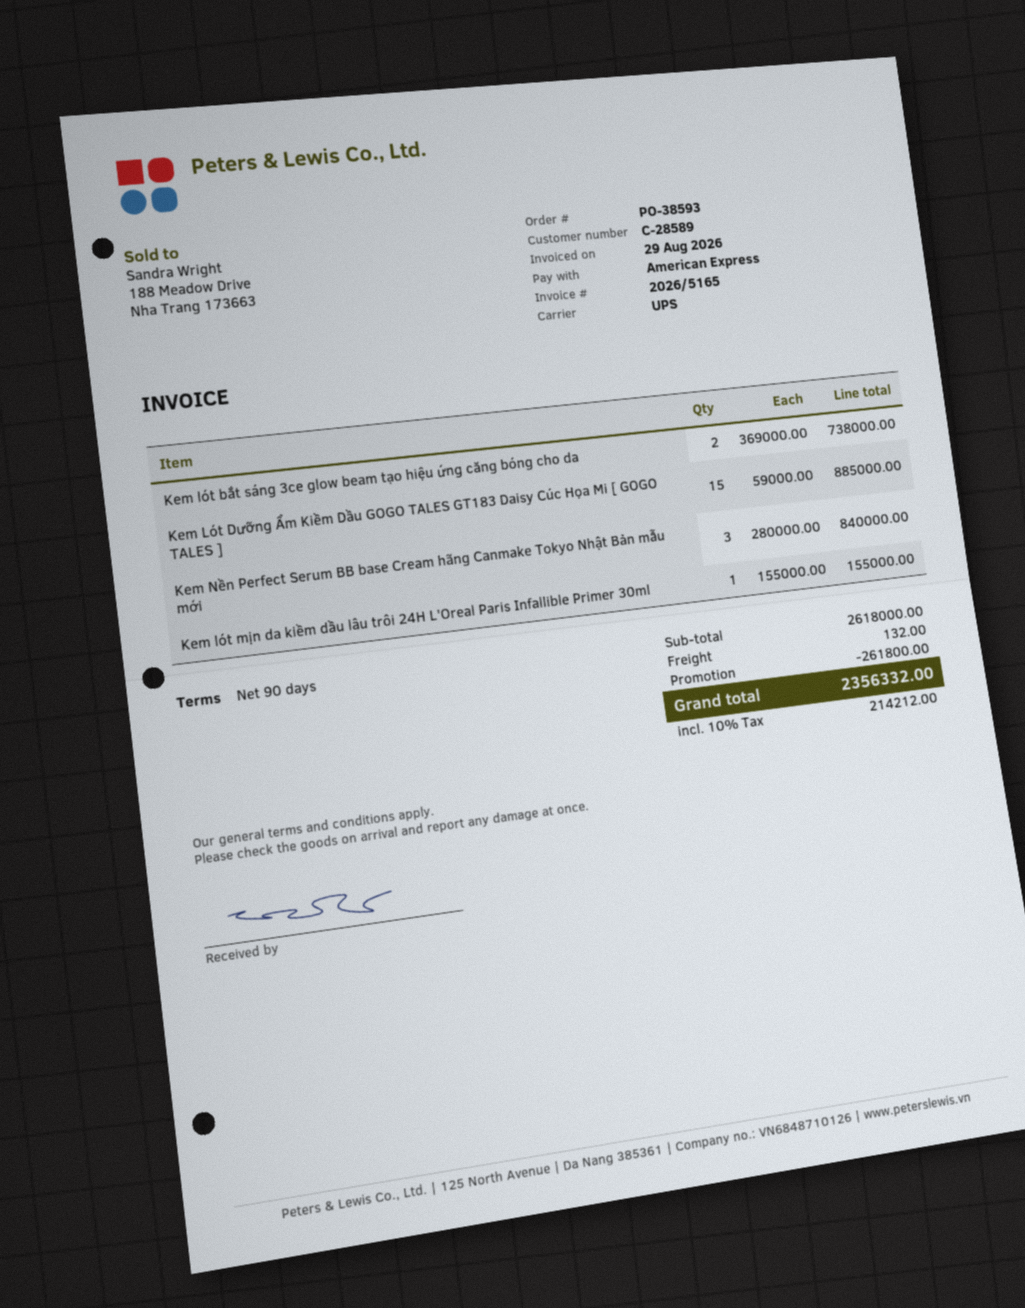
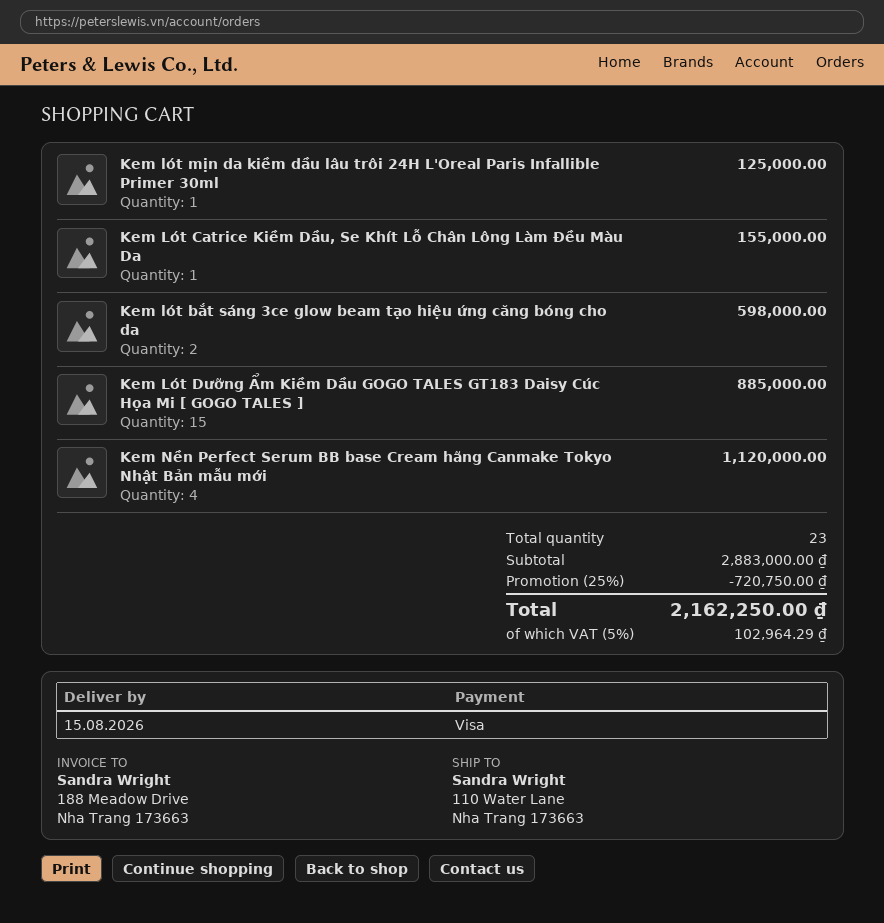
payment method: American Express -> Visa
Kem lót bắt sáng 3ce glow beam tạo hiệu ứng căng bóng cho da: 2 for 738000.00 -> 2 for 598000.00
Kem Nền Perfect Serum BB base Cream hãng Canmake Tokyo Nhật Bản mẫu mới: 3 for 840000.00 -> 4 for 1120000.00
Kem lót mịn da kiềm dầu lâu trôi 24H L'Oreal Paris Infallible Primer 30ml: 1 for 155000.00 -> 1 for 125000.00
Kem Lót Catrice Kiềm Dầu, Se Khít Lỗ Chân Lông Làm Đều Màu Da: none -> 1 for 155000.00
subtotal: 2618000.00 -> 2883000.00
discount: 261800.00 -> 720750.00
shipping: 132.00 -> none
tax: 10% = 214212.00 -> 5% = 102964.29
total: 2356332.00 -> 2162250.00

